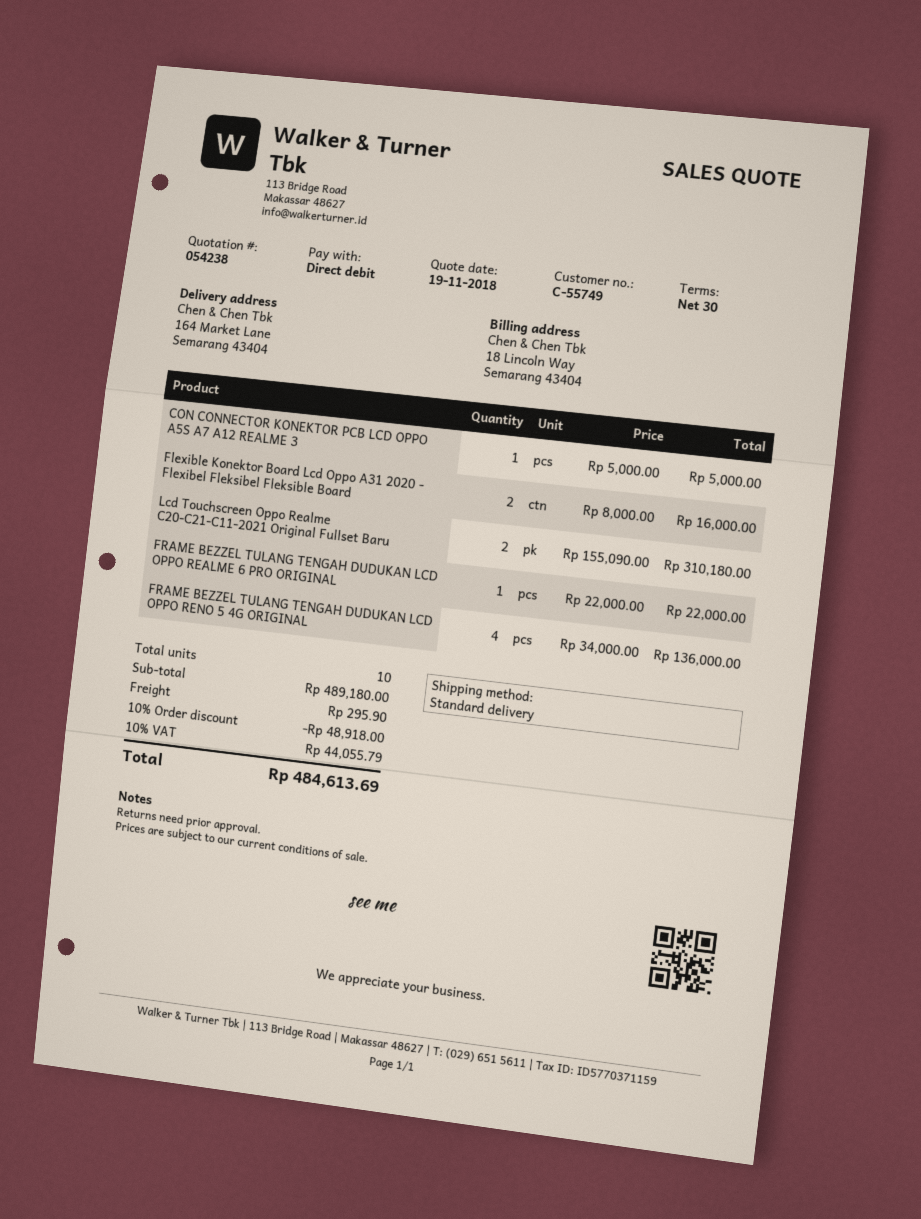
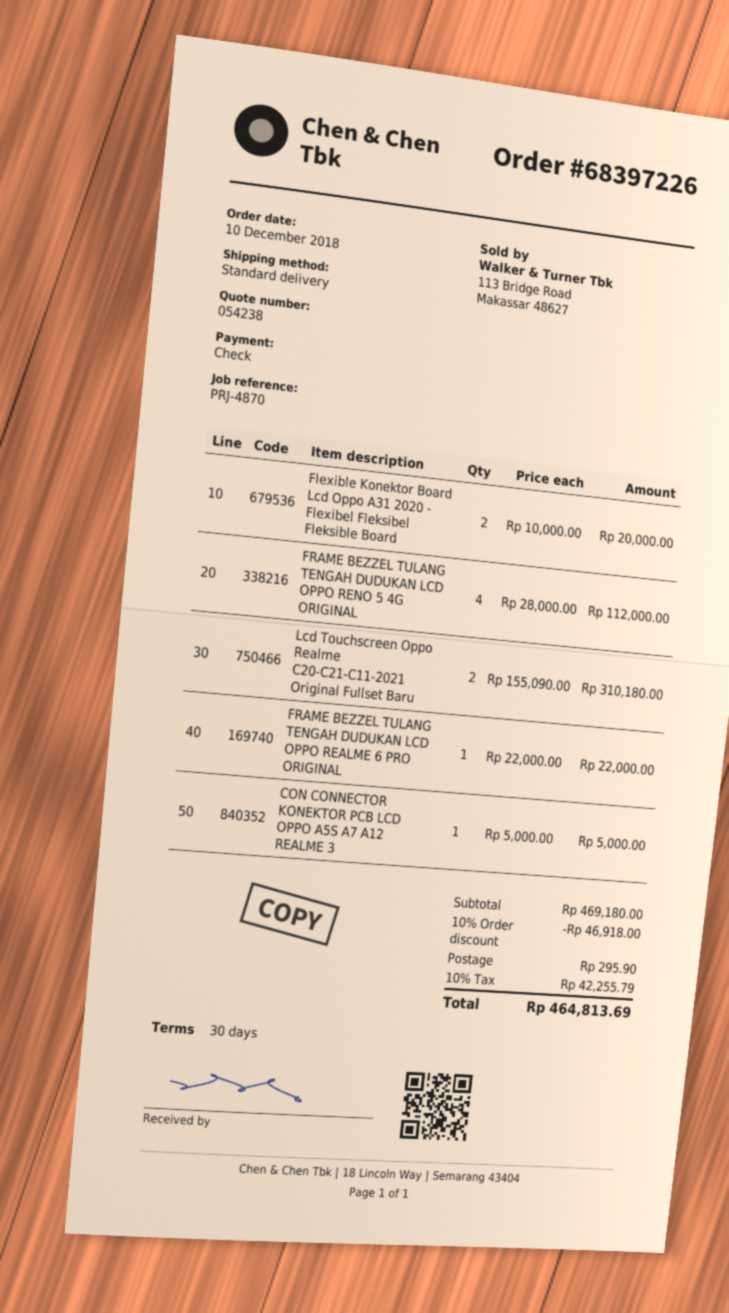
payment method: direct debit -> cheque
Flexible Konektor Board Lcd Oppo A31 2020 - Flexibel Fleksibel Fleksible Board: 2 x 8000.00 = 16000.00 -> 2 x 10000.00 = 20000.00
FRAME BEZZEL TULANG TENGAH DUDUKAN LCD OPPO RENO 5 4G ORIGINAL: 4 x 34000.00 = 136000.00 -> 4 x 28000.00 = 112000.00
subtotal: 489180.00 -> 469180.00
discount: 10% = 48918.00 -> 10% = 46918.00
tax: 10% = 44055.79 -> 10% = 42255.79
total: 484613.69 -> 464813.69

